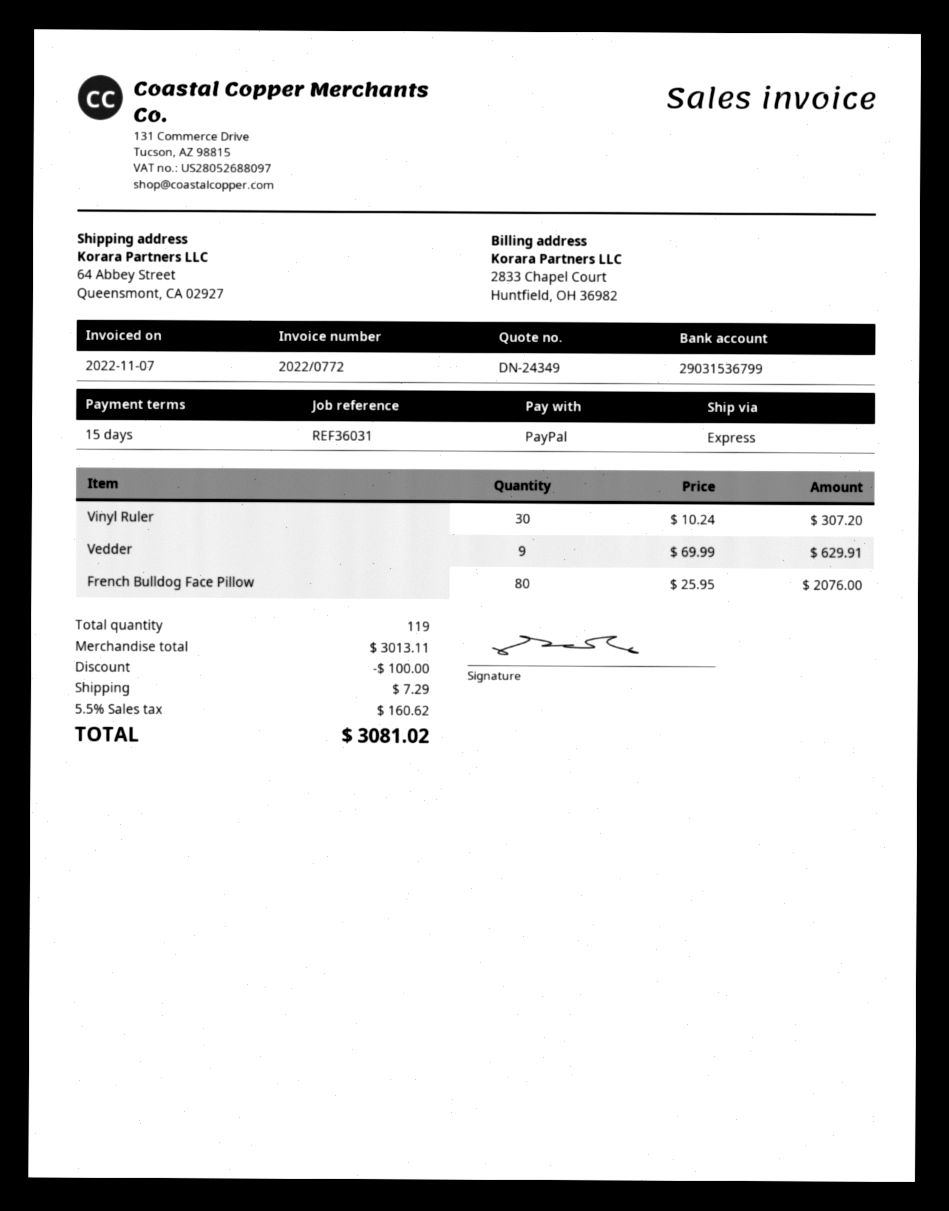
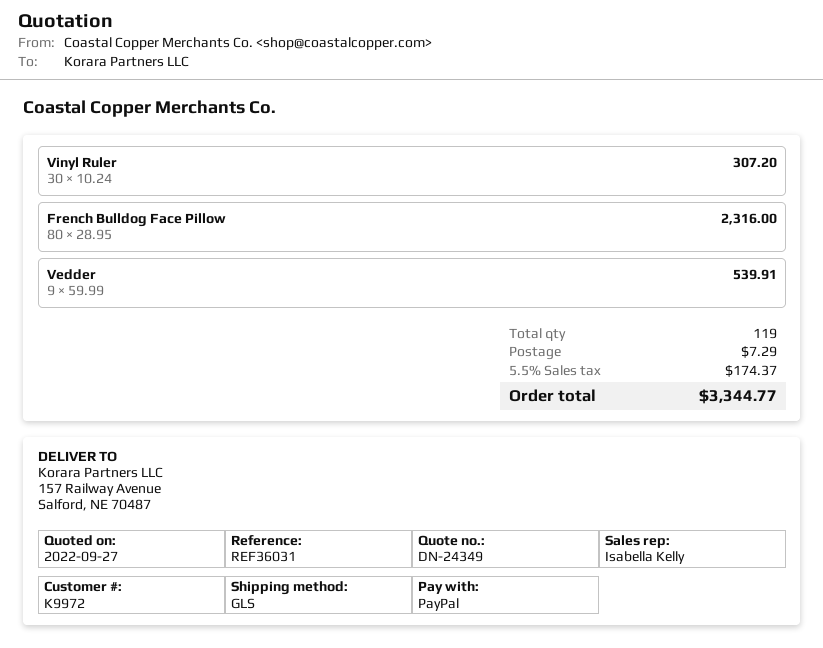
shipping method: express -> GLS
ship to: 64 Abbey Street, Queensmont, CA 02927 -> 157 Railway Avenue, Salford, NE 70487
Vedder: 9 x 69.99 = 629.91 -> 9 x 59.99 = 539.91
French Bulldog Face Pillow: 80 x 25.95 = 2076.00 -> 80 x 28.95 = 2316.00
discount: 100.00 -> none
tax: 5.5% = 160.62 -> 5.5% = 174.37
total: 3081.02 -> 3344.77

